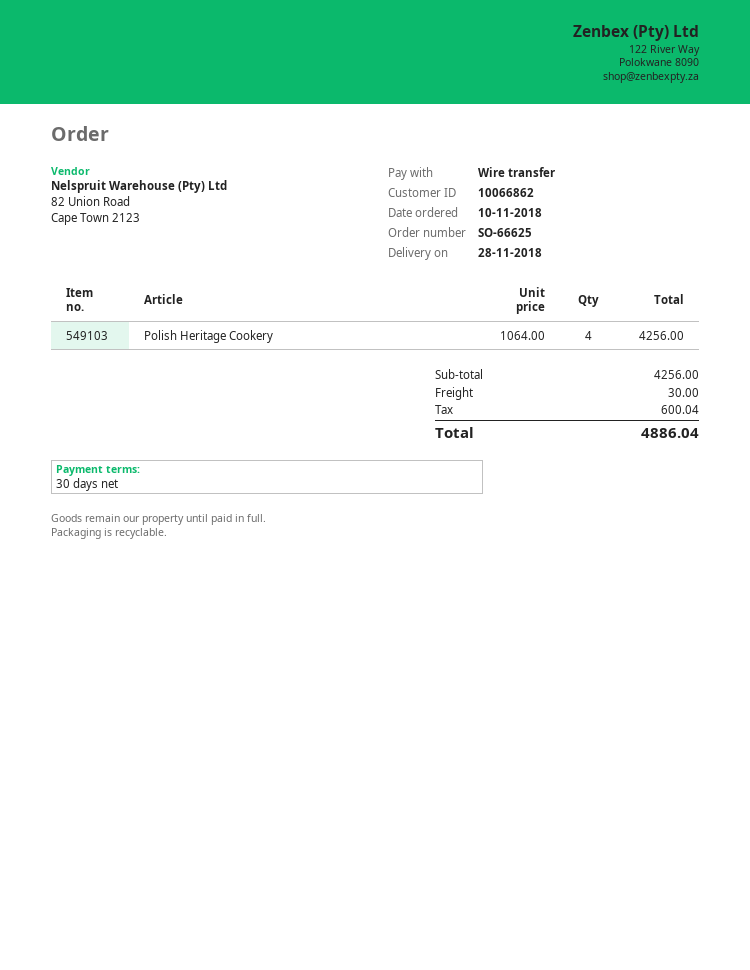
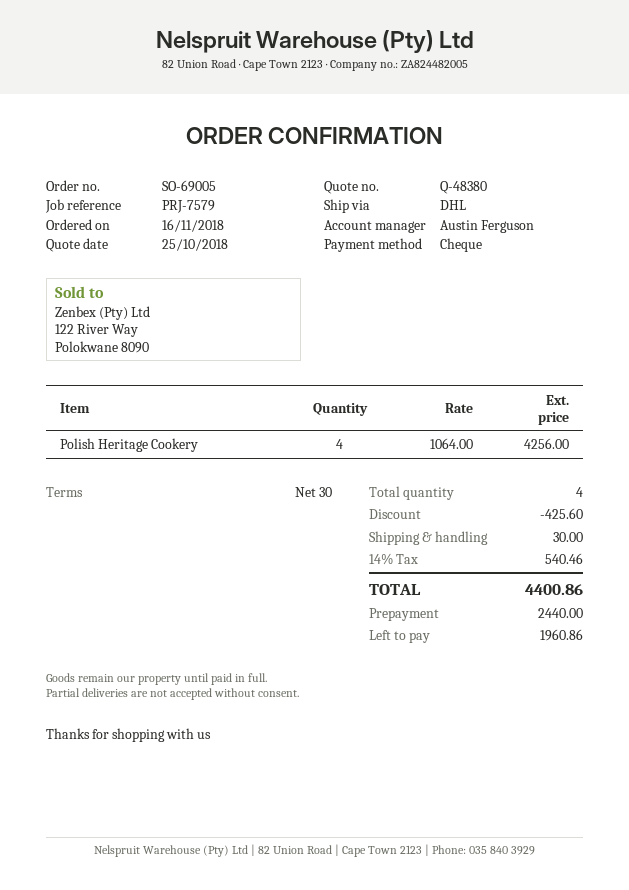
order number: SO-66625 -> SO-69005
order date: 2018-11-10 -> 2018-11-16
payment method: bank transfer -> cheque
discount: none -> 425.60
tax: 600.04 -> 540.46
total: 4886.04 -> 4400.86

